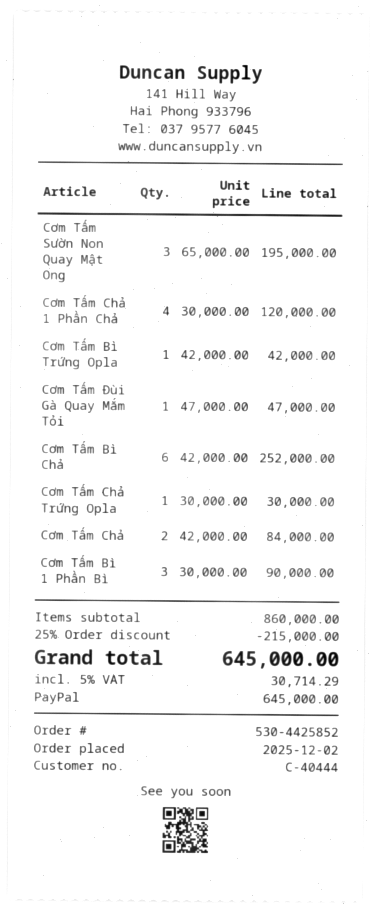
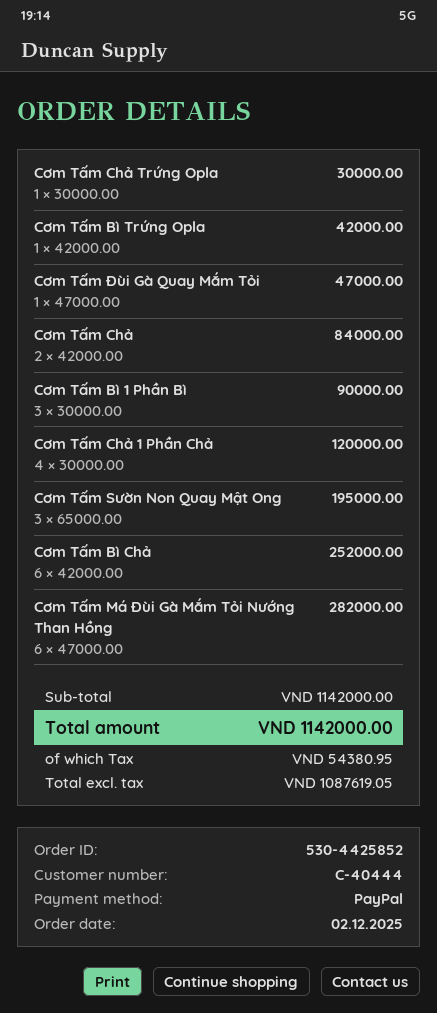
Cơm Tấm Má Đùi Gà Mắm Tỏi Nướng Than Hồng: none -> 6 x 47000.00 = 282000.00
subtotal: 860000.00 -> 1142000.00
discount: 25% = 215000.00 -> none
tax: 30714.29 -> 54380.95
total: 645000.00 -> 1142000.00

